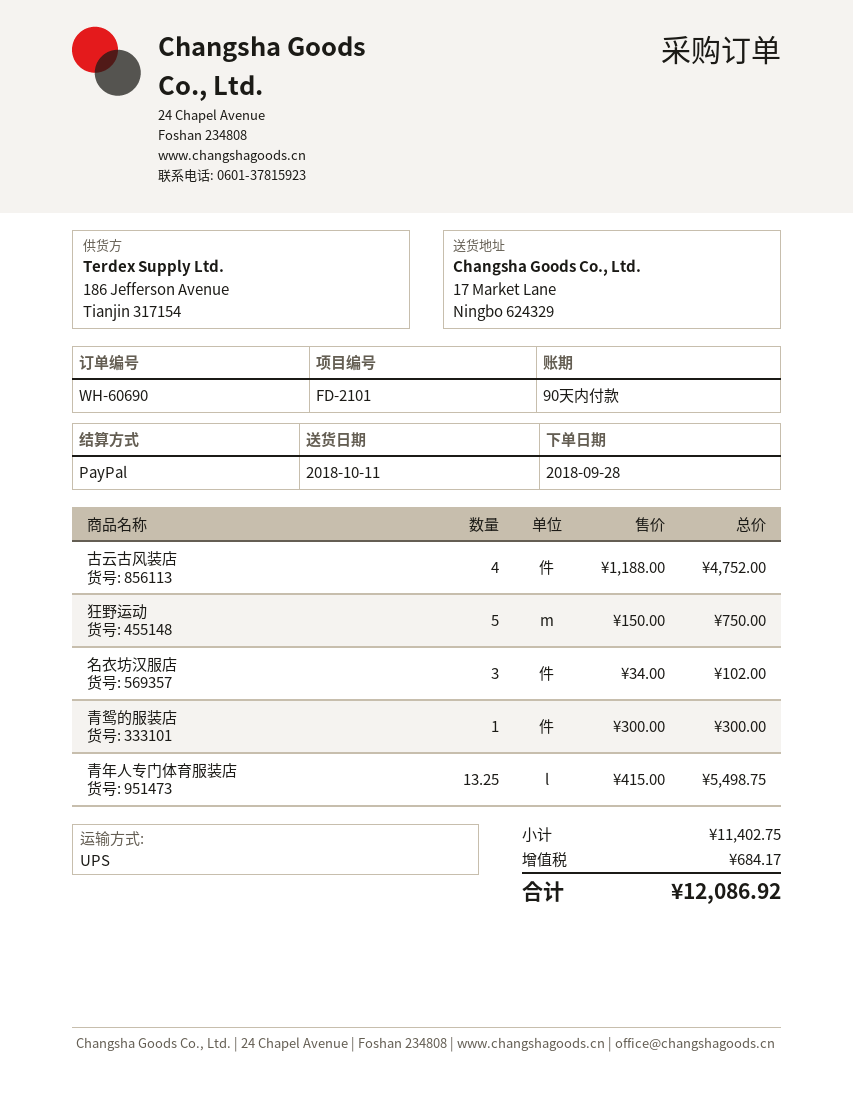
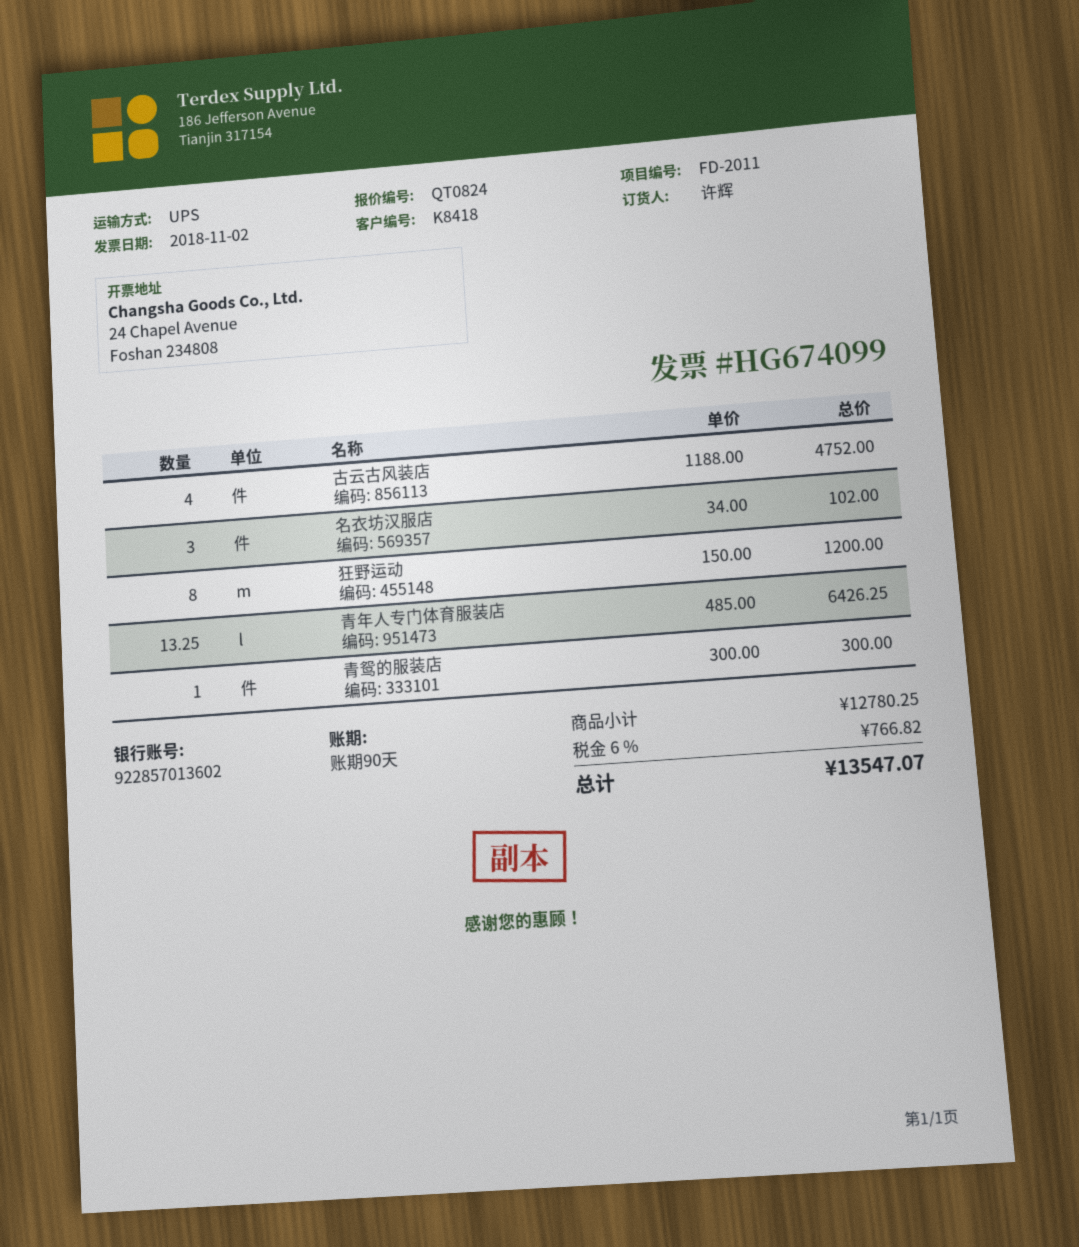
reference: FD-2101 -> FD-2011
狂野运动: 5 x 150.00 = 750.00 -> 8 x 150.00 = 1200.00
青年人专门体育服装店: 13.25 x 415.00 = 5498.75 -> 13.25 x 485.00 = 6426.25
subtotal: 11402.75 -> 12780.25
tax: 684.17 -> 766.82
total: 12086.92 -> 13547.07

